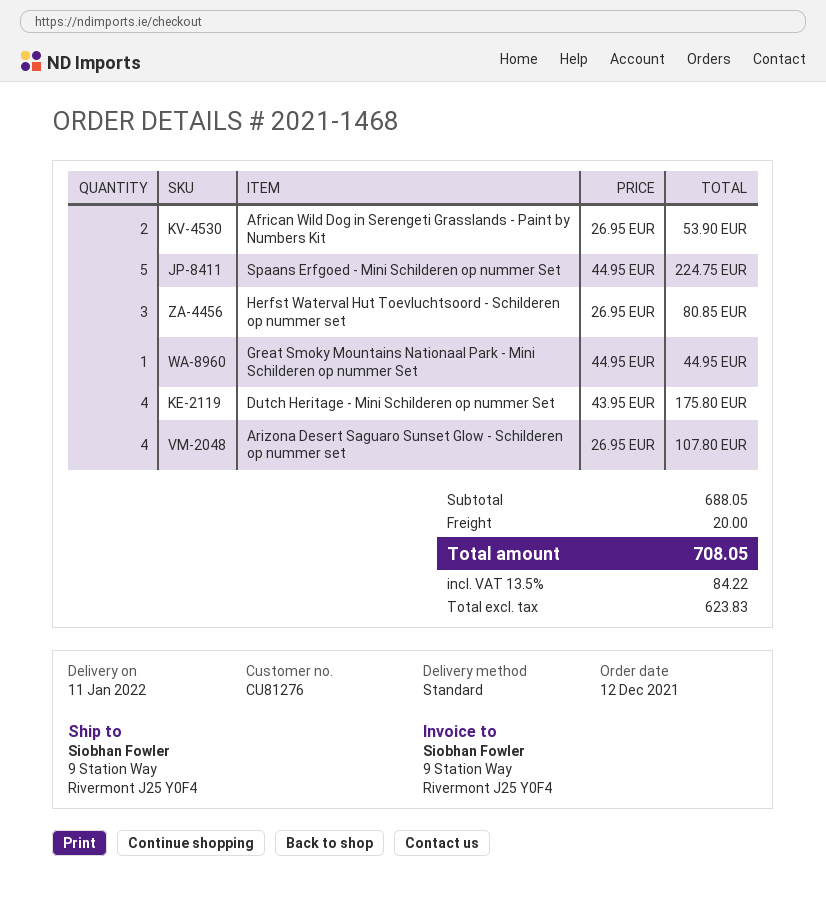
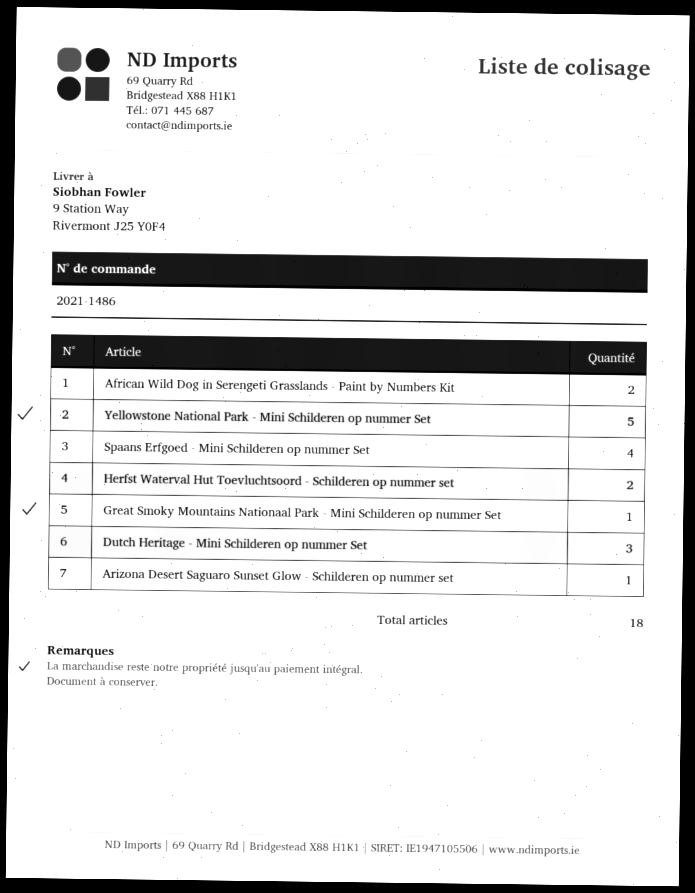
order number: 2021-1468 -> 2021-1486
Spaans Erfgoed - Mini Schilderen op nummer Set: 5 -> 4
Herfst Waterval Hut Toevluchtsoord - Schilderen op nummer set: 3 -> 2
Dutch Heritage - Mini Schilderen op nummer Set: 4 -> 3
Arizona Desert Saguaro Sunset Glow - Schilderen op nummer set: 4 -> 1
Yellowstone National Park - Mini Schilderen op nummer Set: none -> 5

